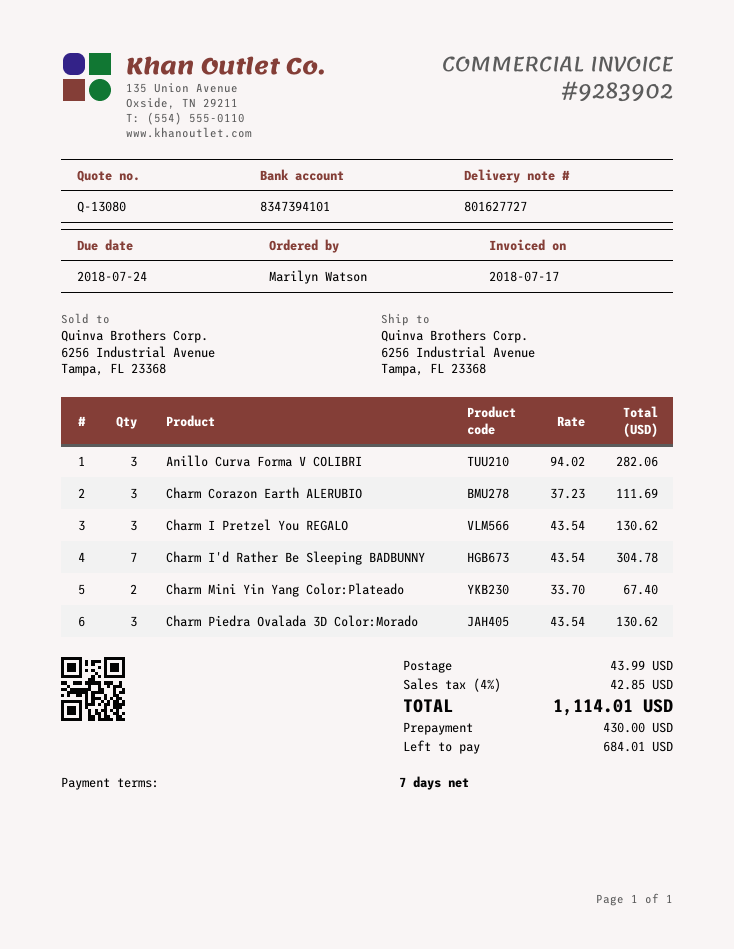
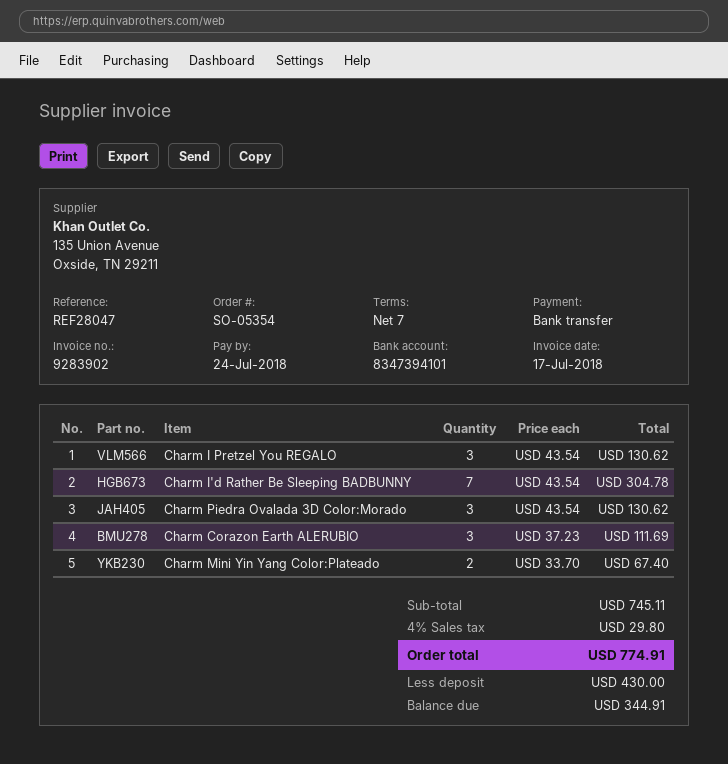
Anillo Curva Forma V COLIBRI: 3 x 94.02 = 282.06 -> none
shipping: 43.99 -> none
tax: 4% = 42.85 -> 4% = 29.80
total: 1114.01 -> 774.91
balance: 684.01 -> 344.91

